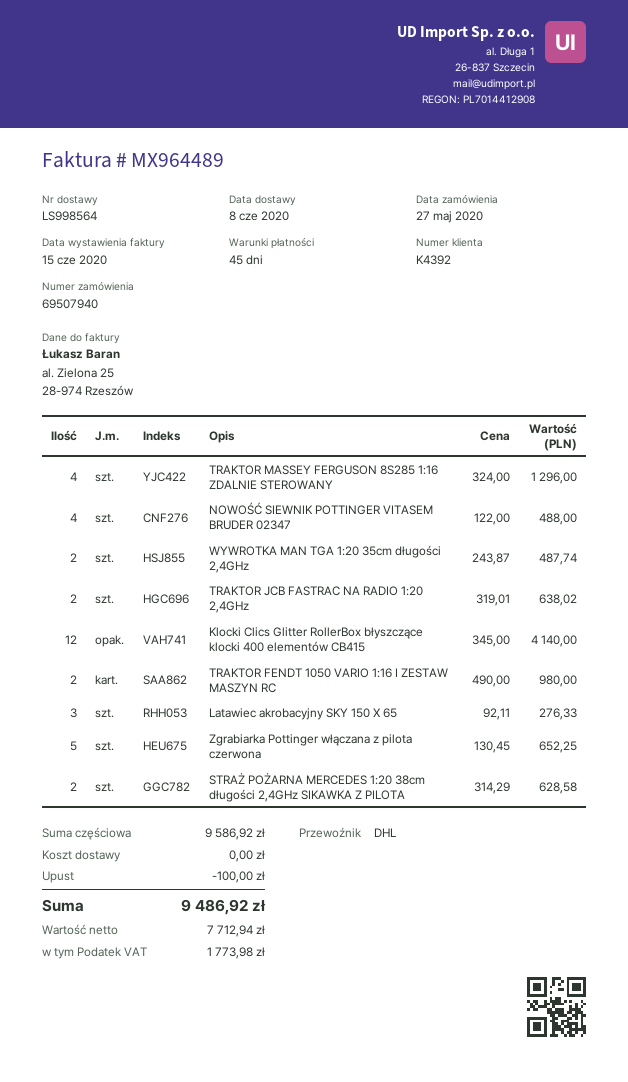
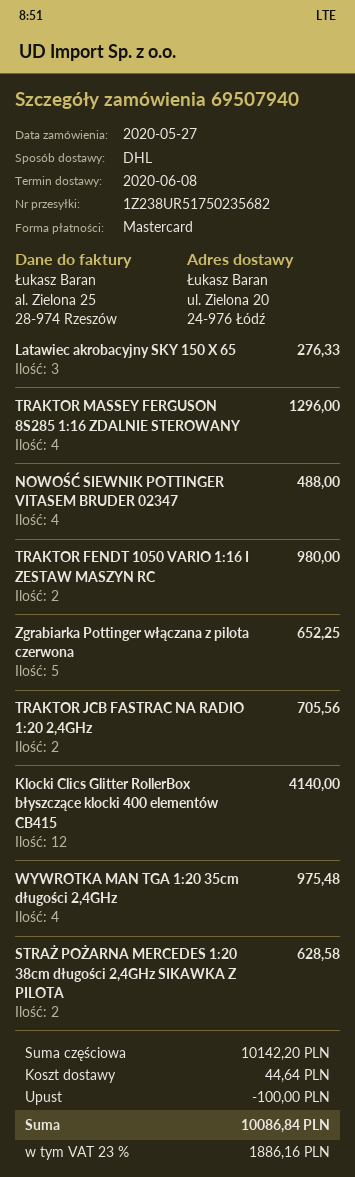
WYWROTKA MAN TGA 1:20 35cm długości 2,4GHz: 2 for 487.74 -> 4 for 975.48
TRAKTOR JCB FASTRAC NA RADIO 1:20 2,4GHz: 2 for 638.02 -> 2 for 705.56
subtotal: 9586.92 -> 10142.20
shipping: 0.00 -> 44.64
tax: 1773.98 -> 1886.16
total: 9486.92 -> 10086.84

